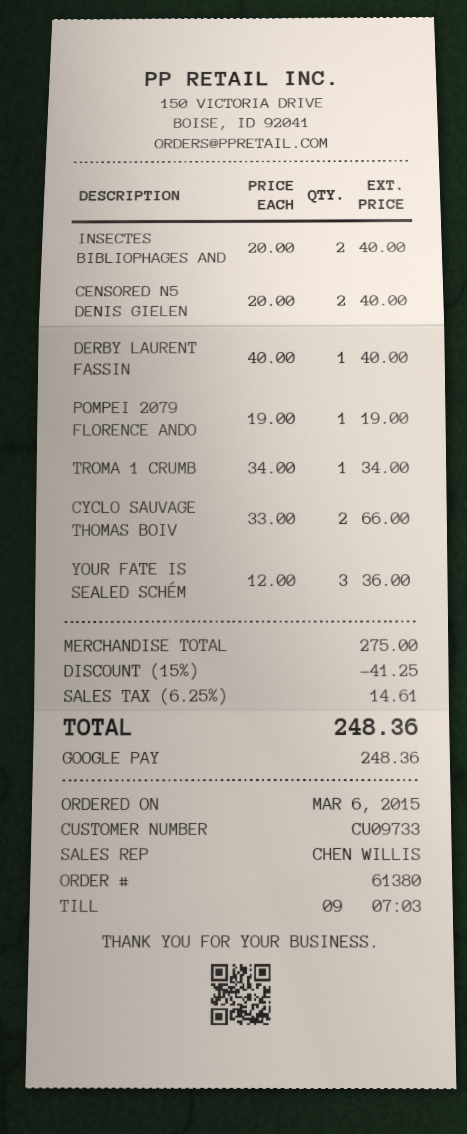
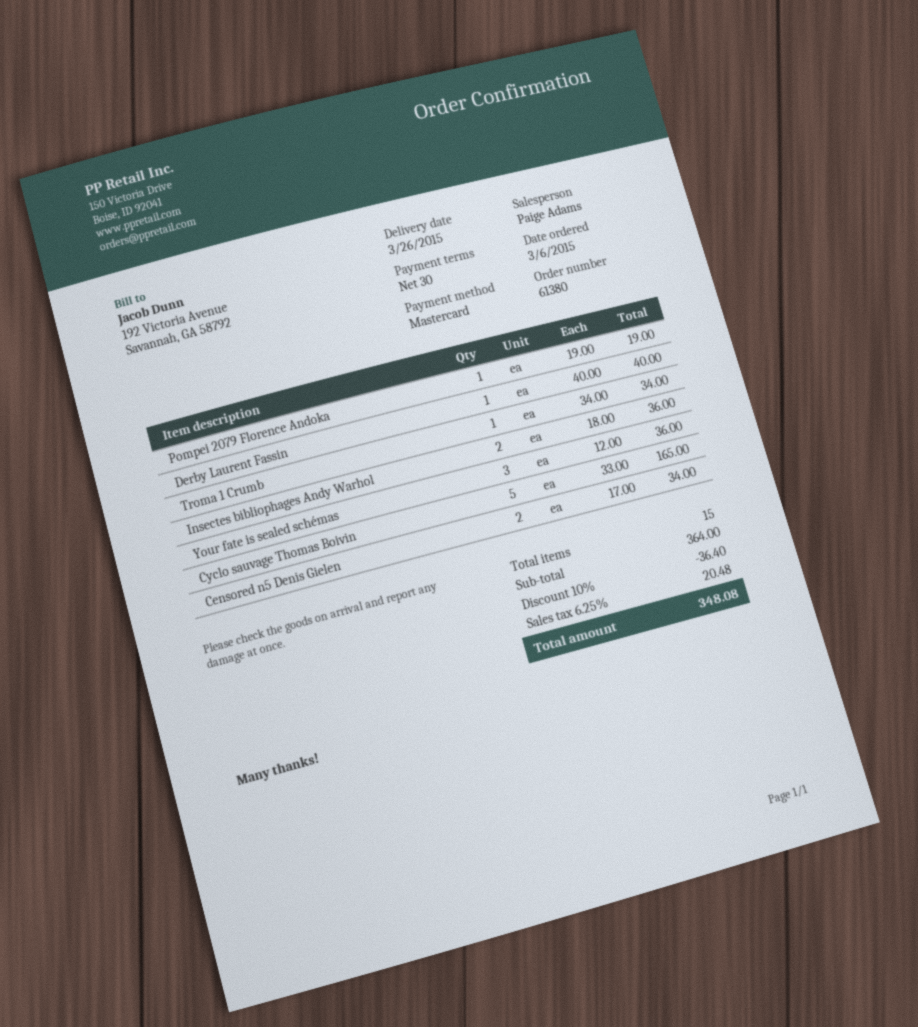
sales rep: CHEN WILLIS -> Paige Adams
payment method: Google Pay -> Mastercard
INSECTES BIBLIOPHAGES AND: 2 x 20.00 = 40.00 -> 2 x 18.00 = 36.00
CENSORED N5 DENIS GIELEN: 2 x 20.00 = 40.00 -> 2 x 17.00 = 34.00
CYCLO SAUVAGE THOMAS BOIV: 2 x 33.00 = 66.00 -> 5 x 33.00 = 165.00
subtotal: 275.00 -> 364.00
discount: 15% = 41.25 -> 10% = 36.40
tax: 6.25% = 14.61 -> 6.25% = 20.48
total: 248.36 -> 348.08

